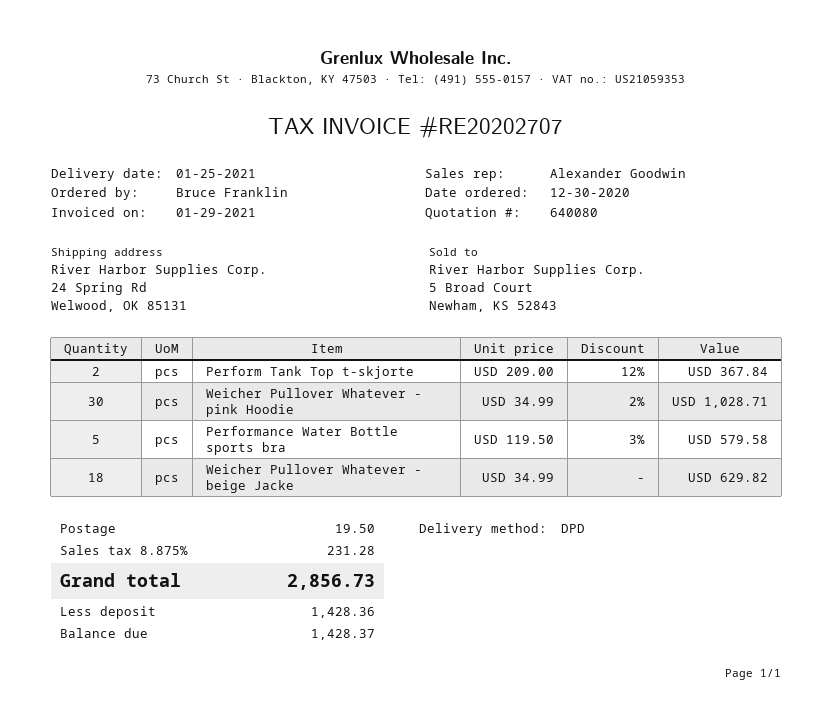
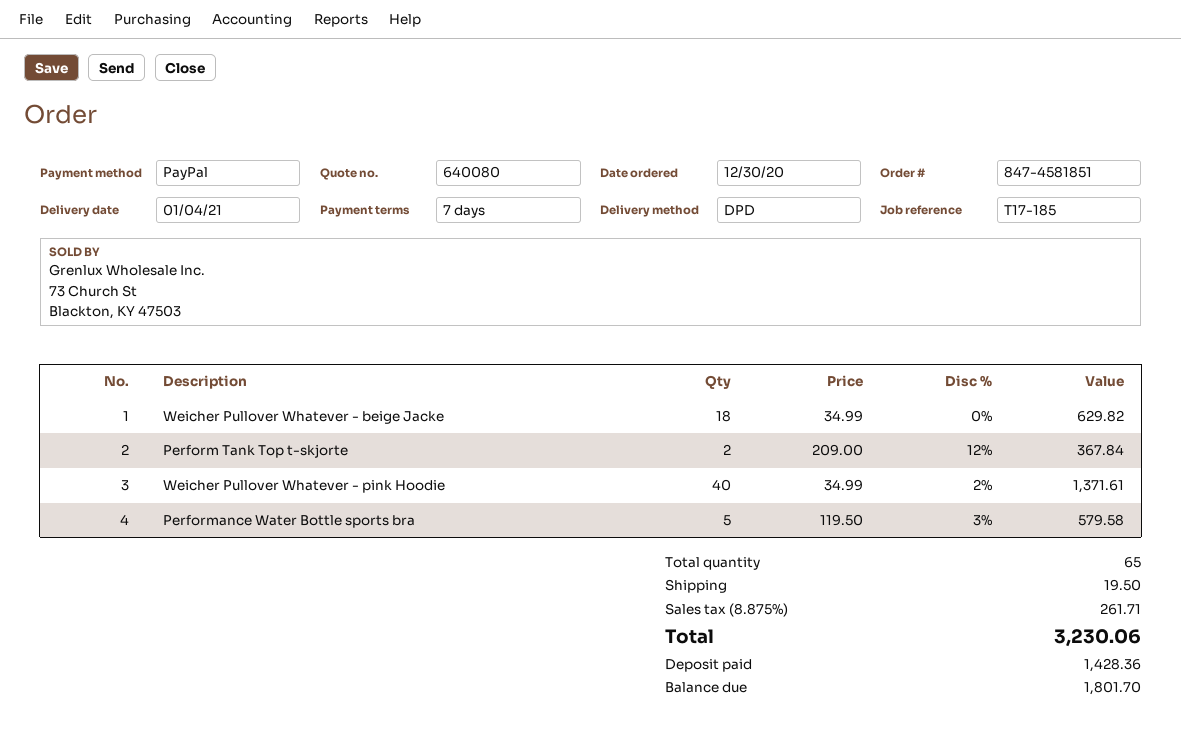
delivery date: 2021-01-25 -> 2021-01-04
Weicher Pullover Whatever - pink Hoodie: 30 x 34.99 - 2% = 1028.71 -> 40 x 34.99 - 2% = 1371.61
tax: 8.875% = 231.28 -> 8.875% = 261.71
total: 2856.73 -> 3230.06
balance: 1428.37 -> 1801.70

